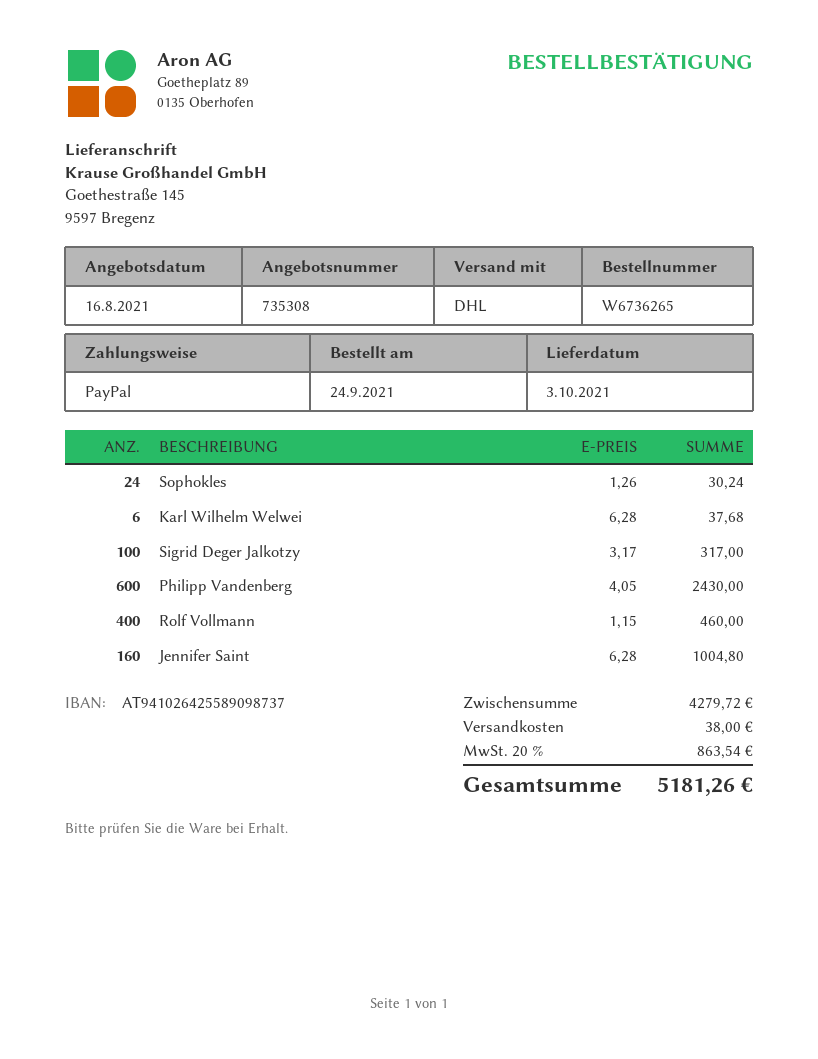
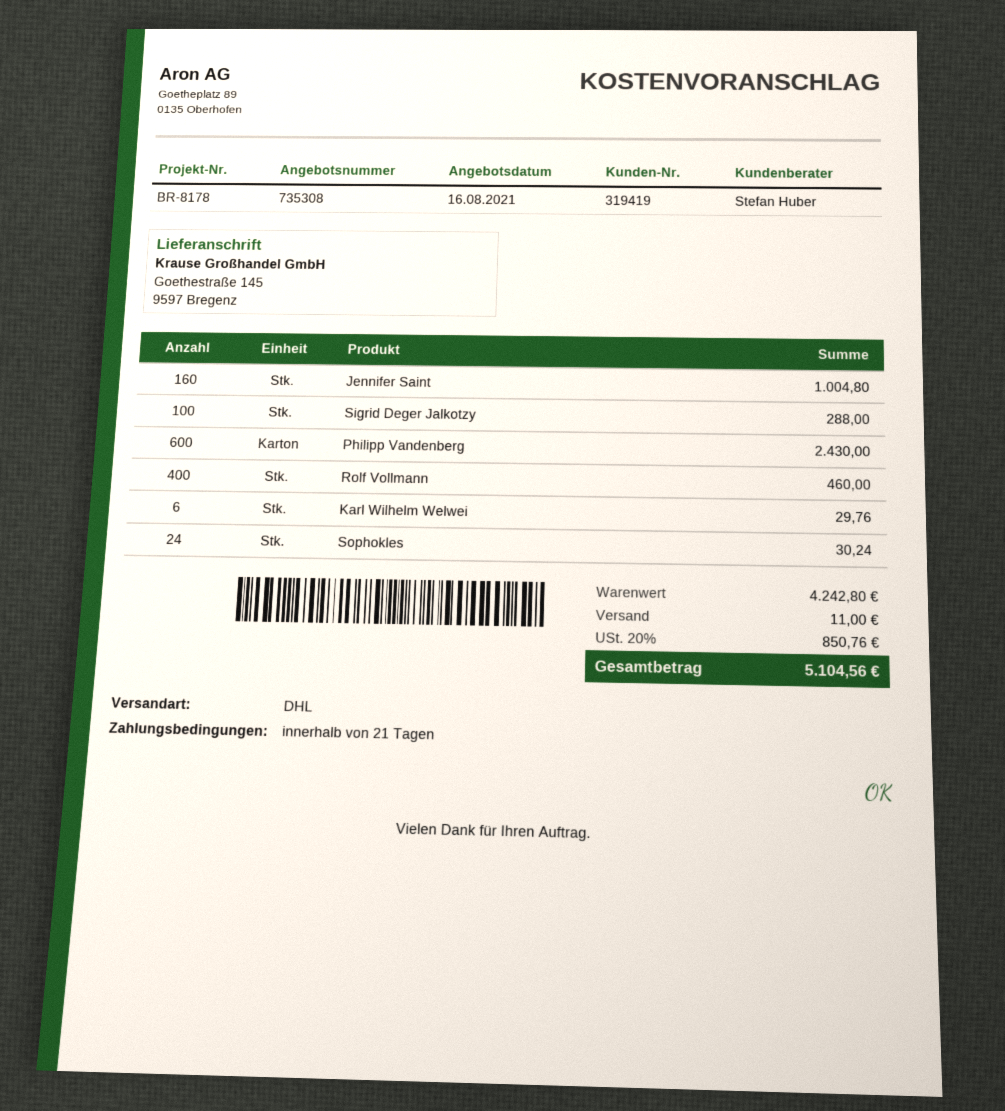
Karl Wilhelm Welwei: 6 for 37.68 -> 6 for 29.76
Sigrid Deger Jalkotzy: 100 for 317.00 -> 100 for 288.00
subtotal: 4279.72 -> 4242.80
shipping: 38.00 -> 11.00
tax: 20% = 863.54 -> 20% = 850.76
total: 5181.26 -> 5104.56

